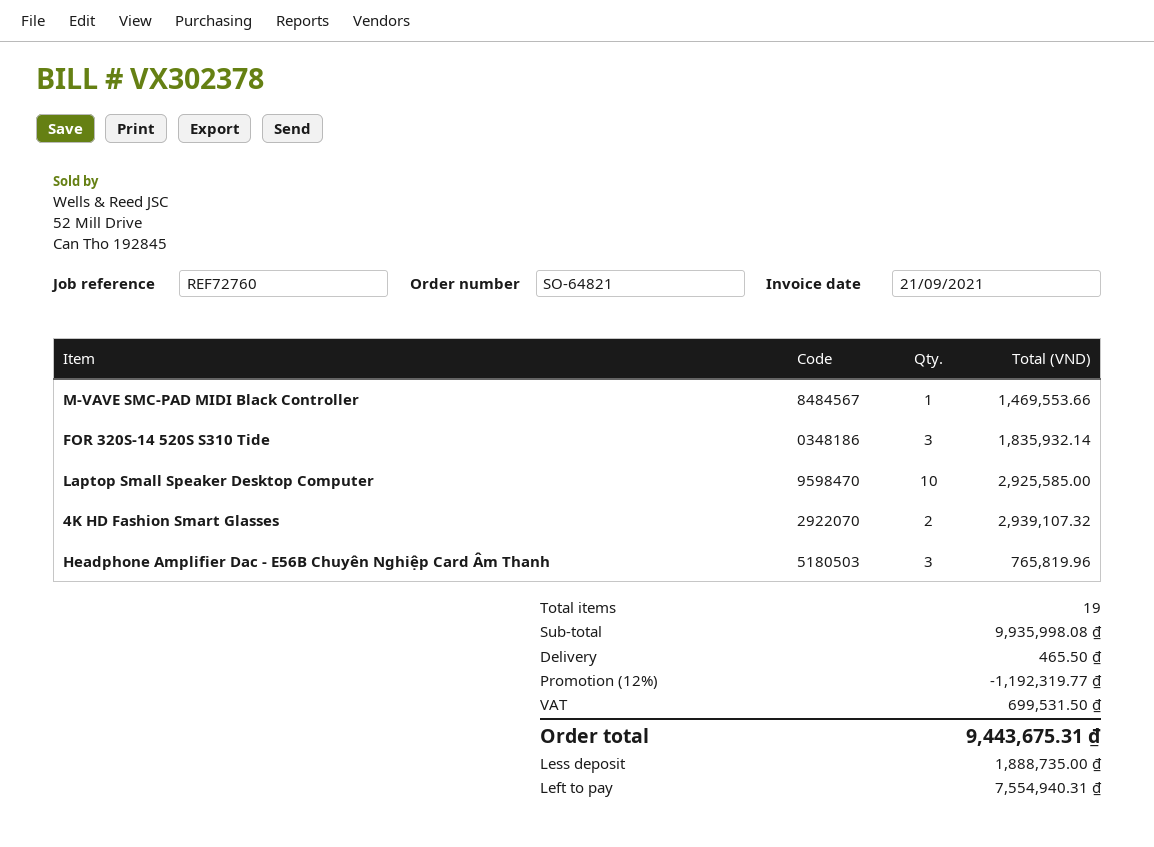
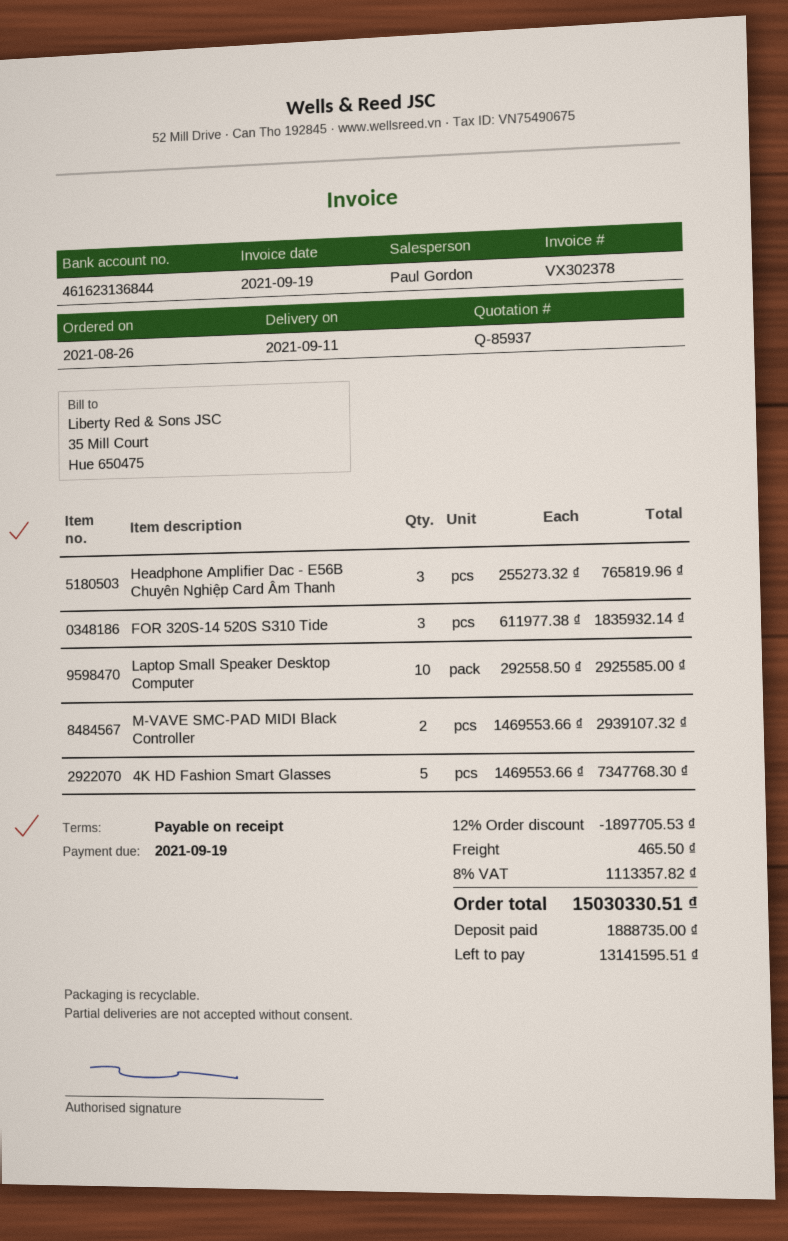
invoice date: 2021-09-21 -> 2021-09-19
M-VAVE SMC-PAD MIDI Black Controller: 1 for 1469553.66 -> 2 for 2939107.32
4K HD Fashion Smart Glasses: 2 for 2939107.32 -> 5 for 7347768.30
discount: 12% = 1192319.77 -> 12% = 1897705.53
tax: 699531.50 -> 1113357.82
total: 9443675.31 -> 15030330.51
balance: 7554940.31 -> 13141595.51

